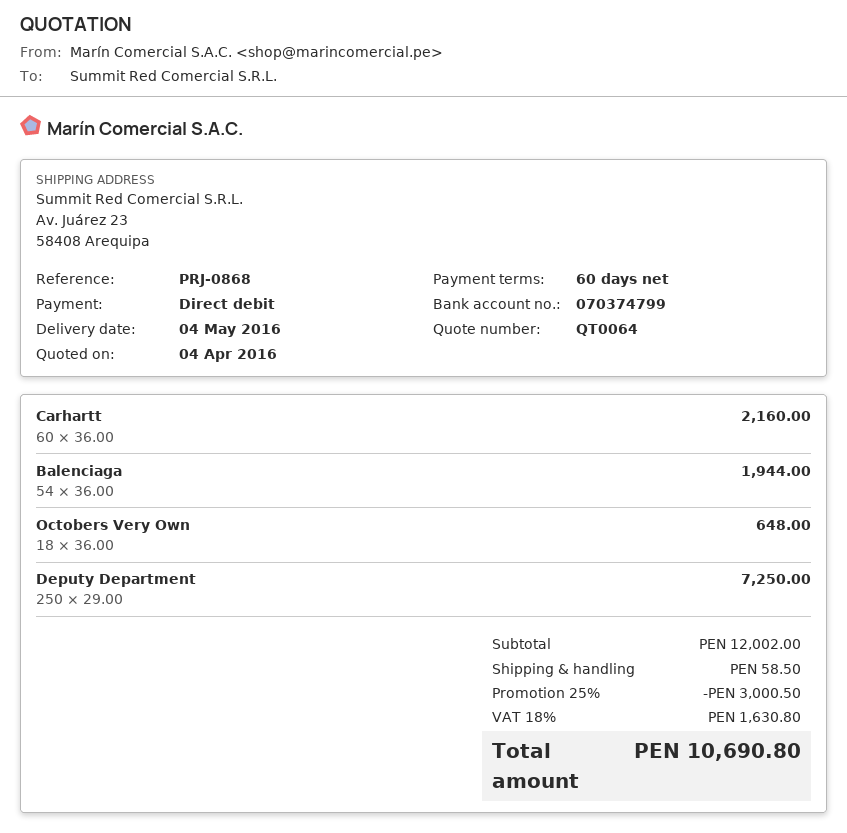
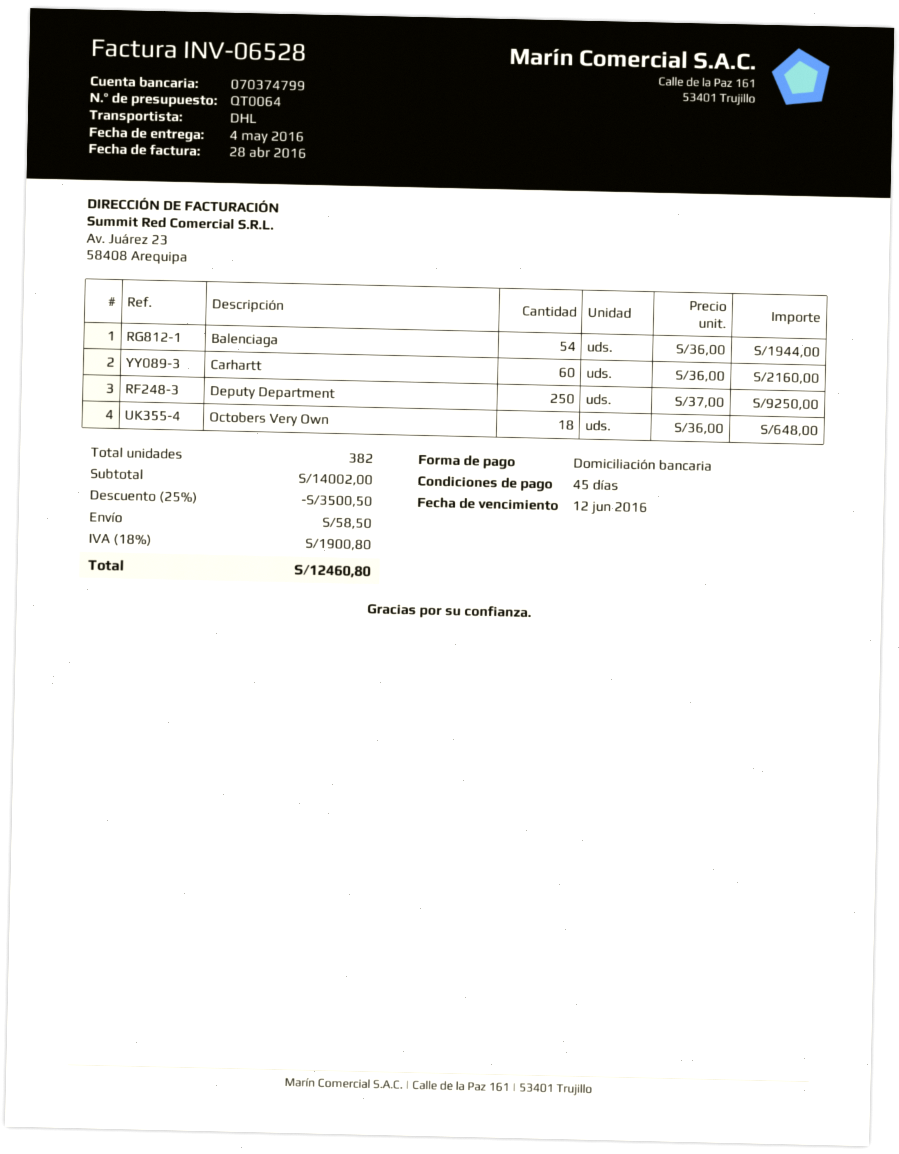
payment terms: 60 days -> 45 days
Deputy Department: 250 x 29.00 = 7250.00 -> 250 x 37.00 = 9250.00
subtotal: 12002.00 -> 14002.00
discount: 25% = 3000.50 -> 25% = 3500.50
tax: 18% = 1630.80 -> 18% = 1900.80
total: 10690.80 -> 12460.80

